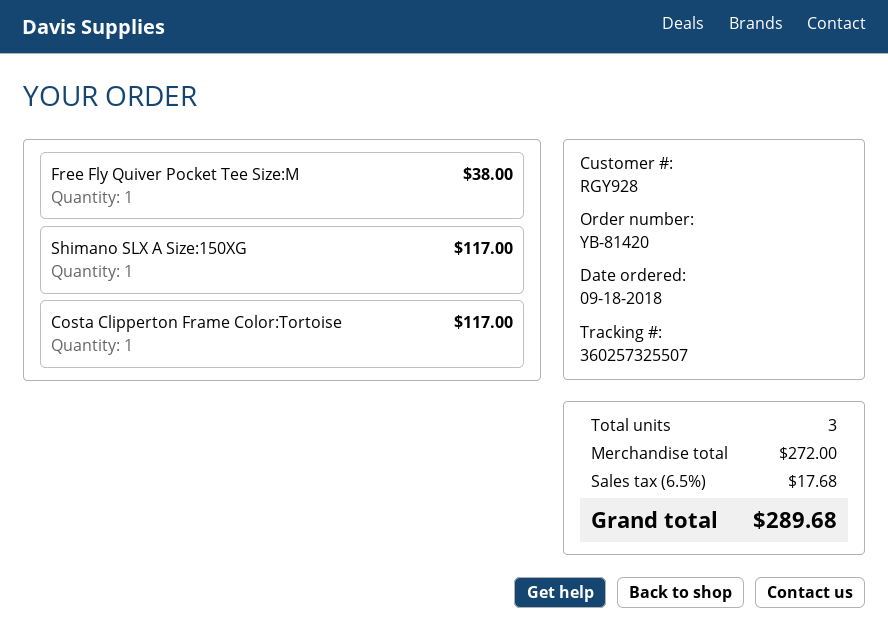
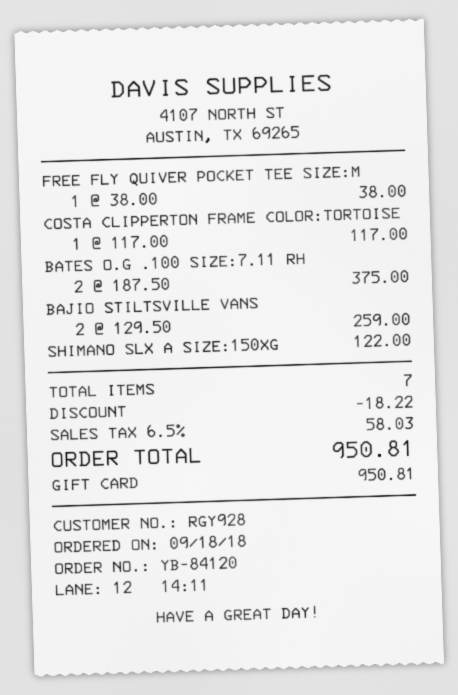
order number: YB-81420 -> YB-84120
Shimano SLX A Size:150XG: 1 for 117.00 -> 1 for 122.00
BATES O.G .100 SIZE:7.11 RH: none -> 2 for 375.00
BAJIO STILTSVILLE VANS: none -> 2 for 259.00
total quantity: 3 -> 7
discount: none -> 18.22
tax: 6.5% = 17.68 -> 6.5% = 58.03
total: 289.68 -> 950.81

